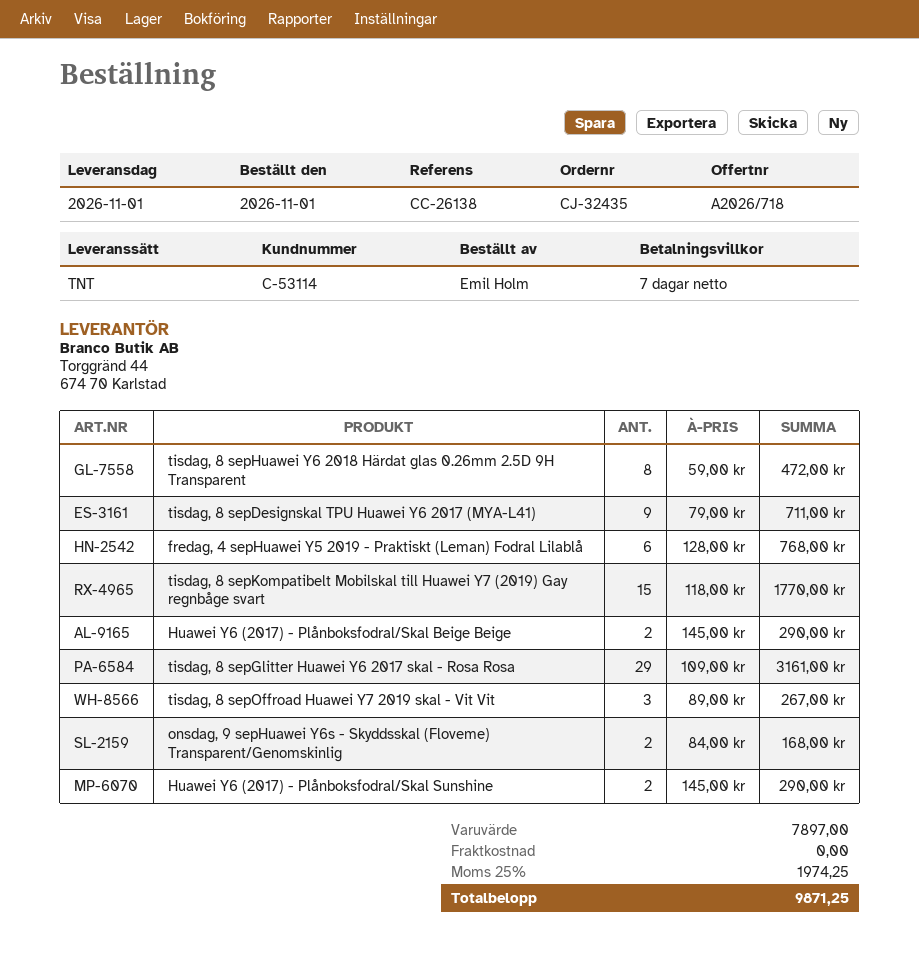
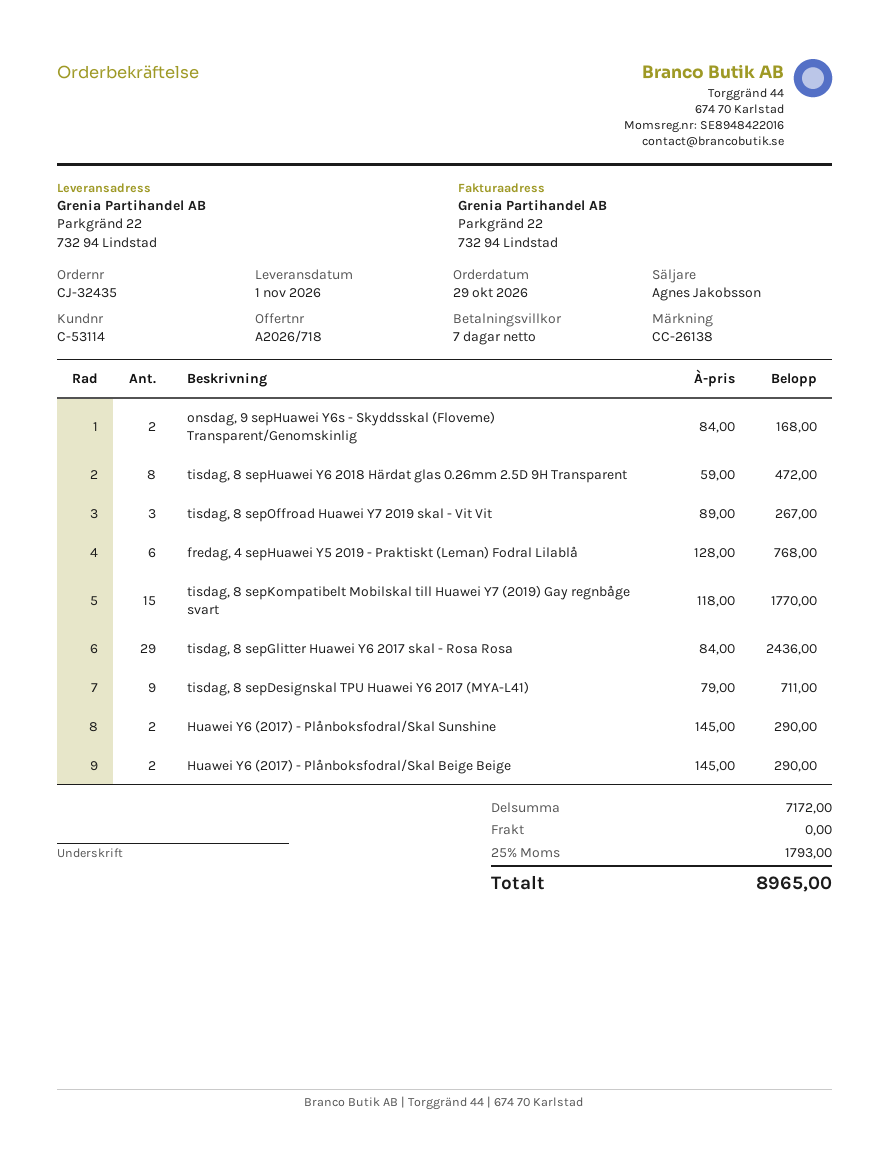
order date: 2026-11-01 -> 2026-10-29
tisdag, 8 sepGlitter Huawei Y6 2017 skal - Rosa Rosa: 29 x 109.00 = 3161.00 -> 29 x 84.00 = 2436.00
subtotal: 7897.00 -> 7172.00
tax: 25% = 1974.25 -> 25% = 1793.00
total: 9871.25 -> 8965.00

